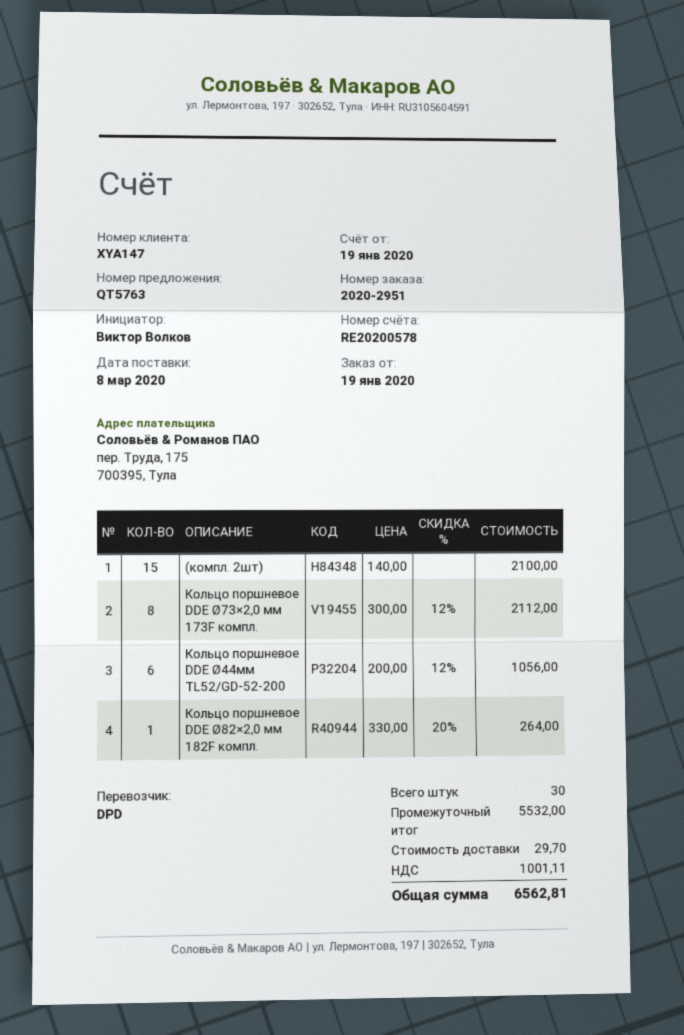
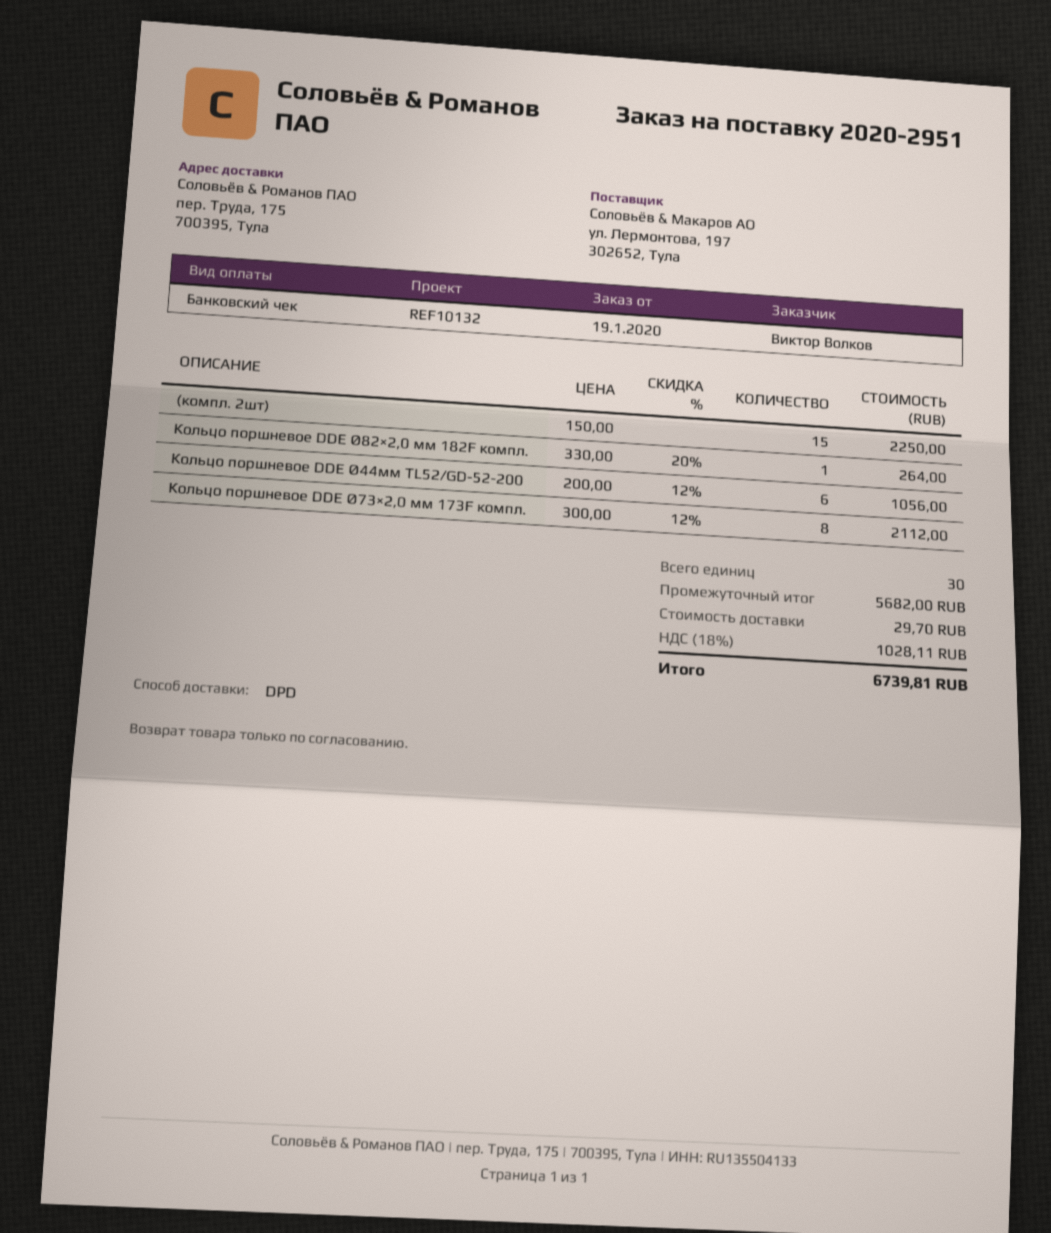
(компл. 2шт): 15 x 140.00 = 2100.00 -> 15 x 150.00 = 2250.00
subtotal: 5532.00 -> 5682.00
tax: 1001.11 -> 1028.11
total: 6562.81 -> 6739.81

